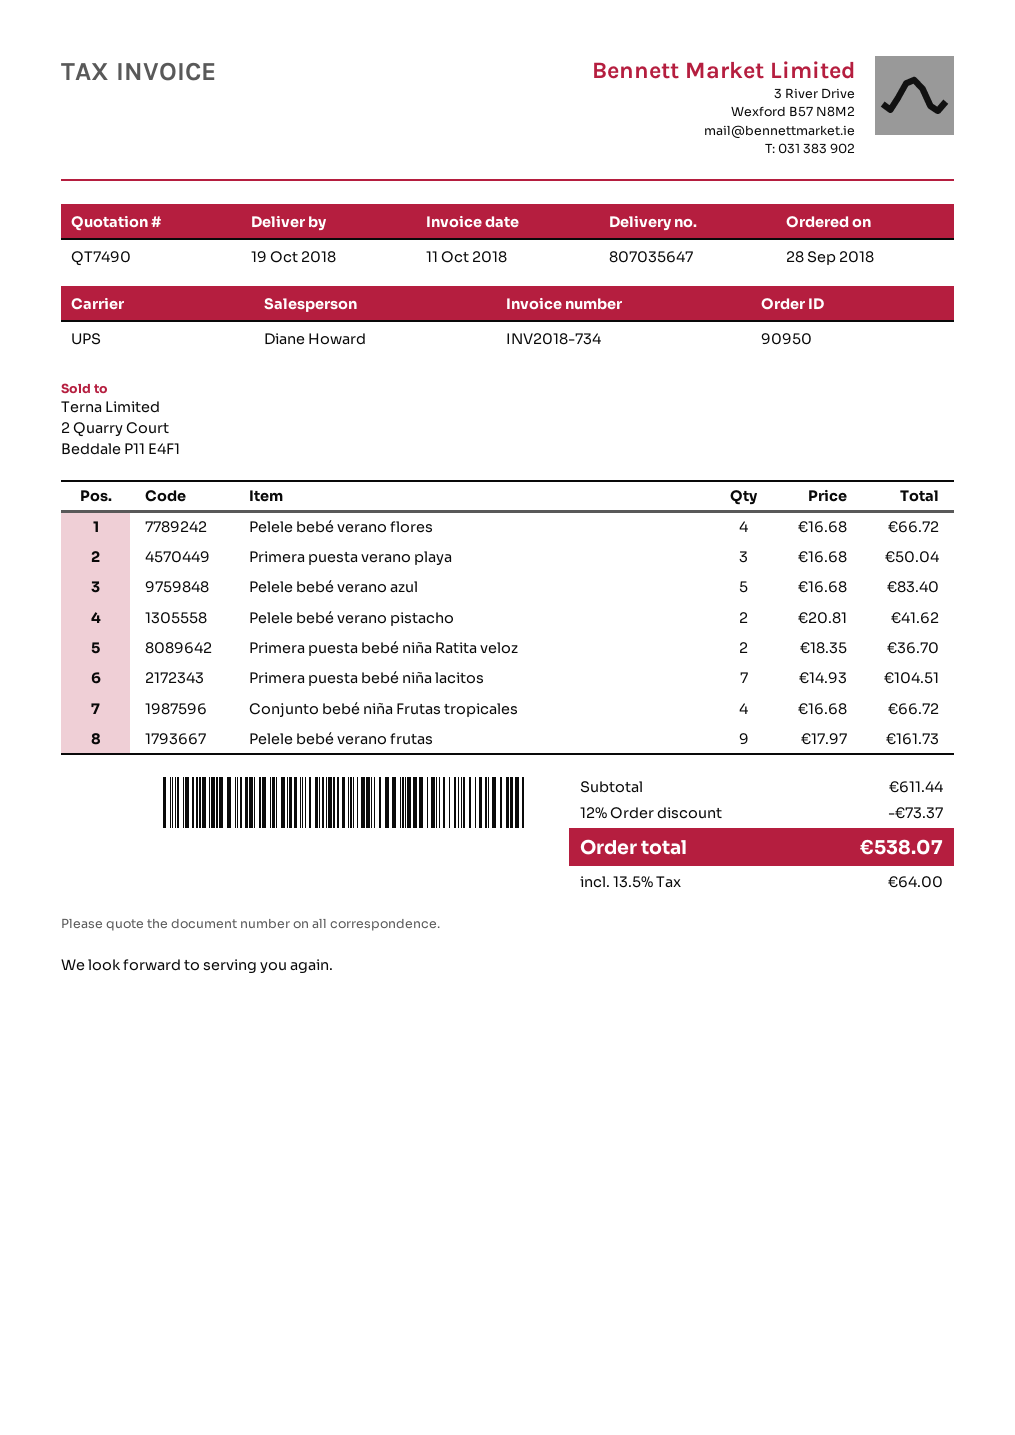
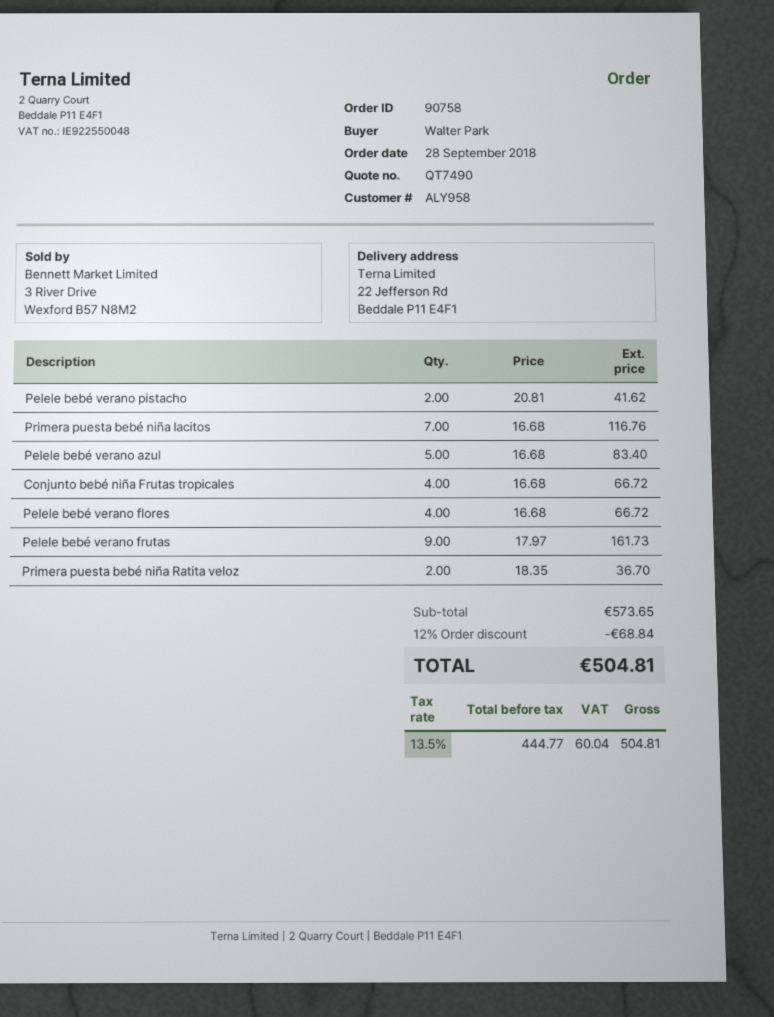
order number: 90950 -> 90758
Primera puesta verano playa: 3 x 16.68 = 50.04 -> none
Primera puesta bebé niña lacitos: 7 x 14.93 = 104.51 -> 7 x 16.68 = 116.76
subtotal: 611.44 -> 573.65
discount: 12% = 73.37 -> 12% = 68.84
tax: 13.5% = 64.00 -> 13.5% = 60.04
total: 538.07 -> 504.81

